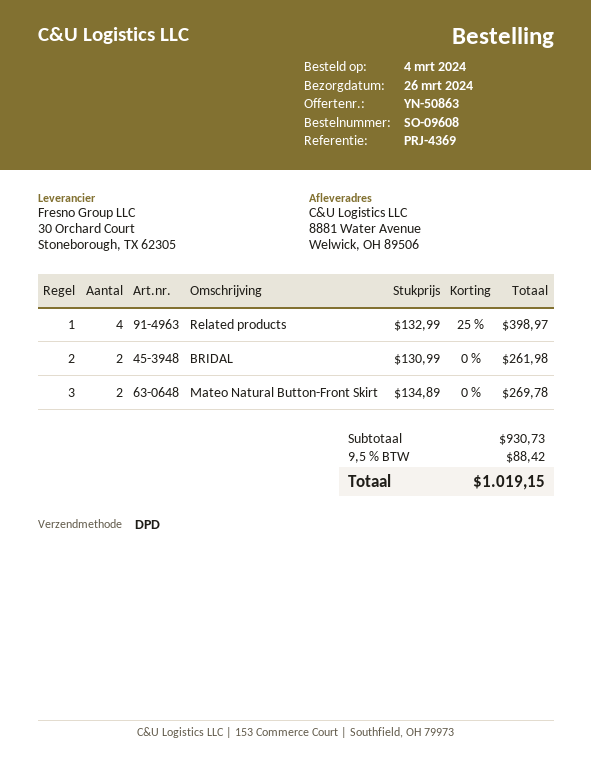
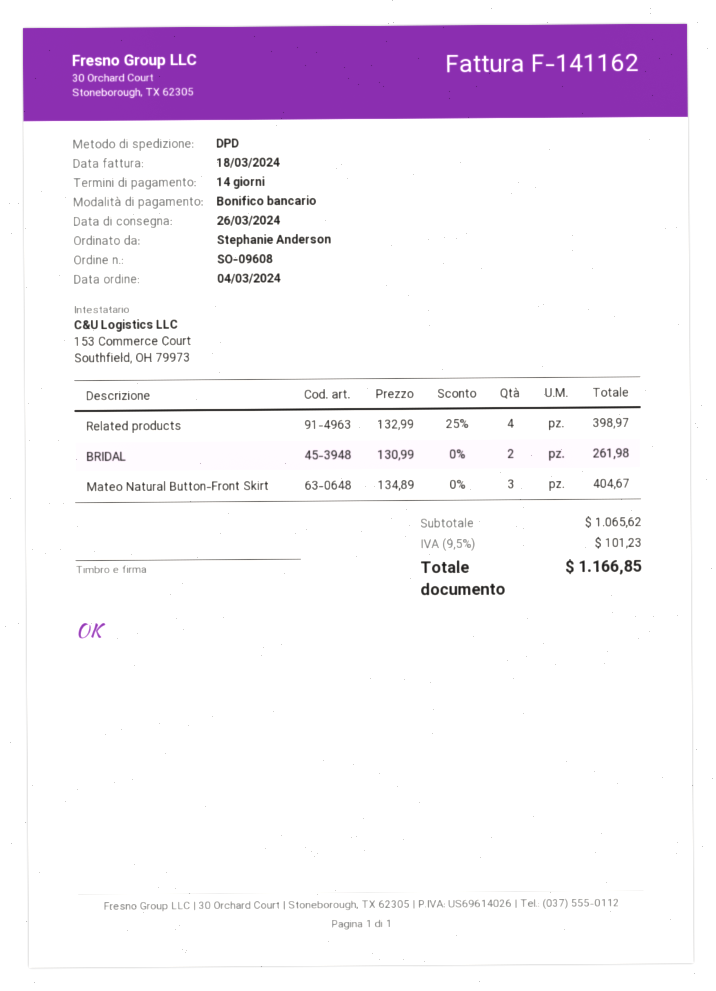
Mateo Natural Button-Front Skirt: 2 x 134.89 = 269.78 -> 3 x 134.89 = 404.67
subtotal: 930.73 -> 1065.62
tax: 9.5% = 88.42 -> 9.5% = 101.23
total: 1019.15 -> 1166.85

